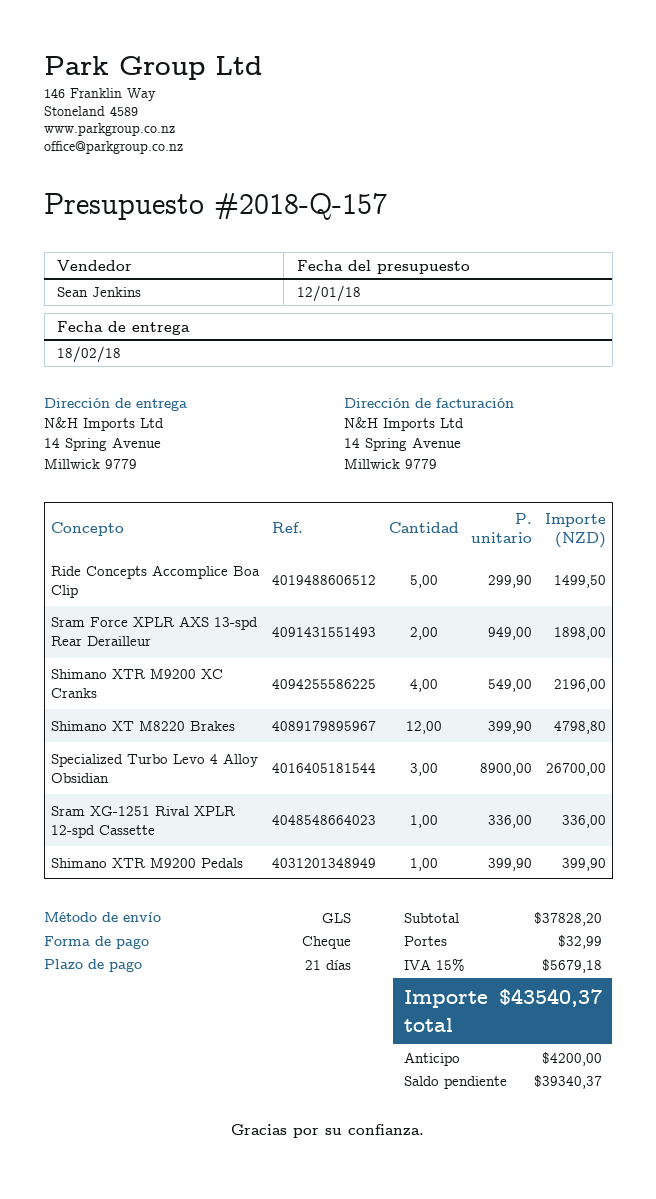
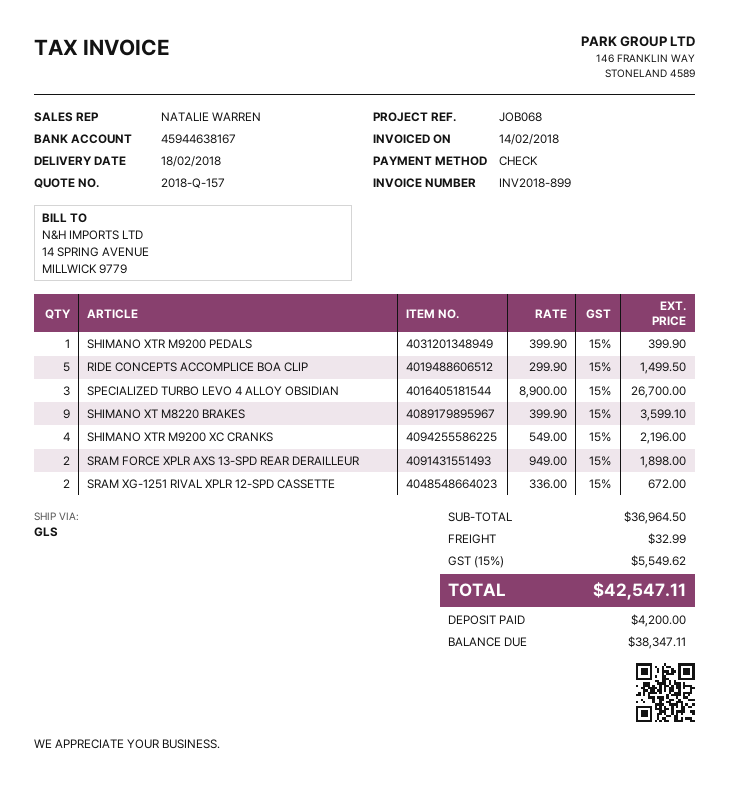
sales rep: Sean Jenkins -> NATALIE WARREN
Shimano XT M8220 Brakes: 12 x 399.90 = 4798.80 -> 9 x 399.90 = 3599.10
Sram XG-1251 Rival XPLR 12-spd Cassette: 1 x 336.00 = 336.00 -> 2 x 336.00 = 672.00
subtotal: 37828.20 -> 36964.50
tax: 15% = 5679.18 -> 15% = 5549.62
total: 43540.37 -> 42547.11
balance: 39340.37 -> 38347.11

